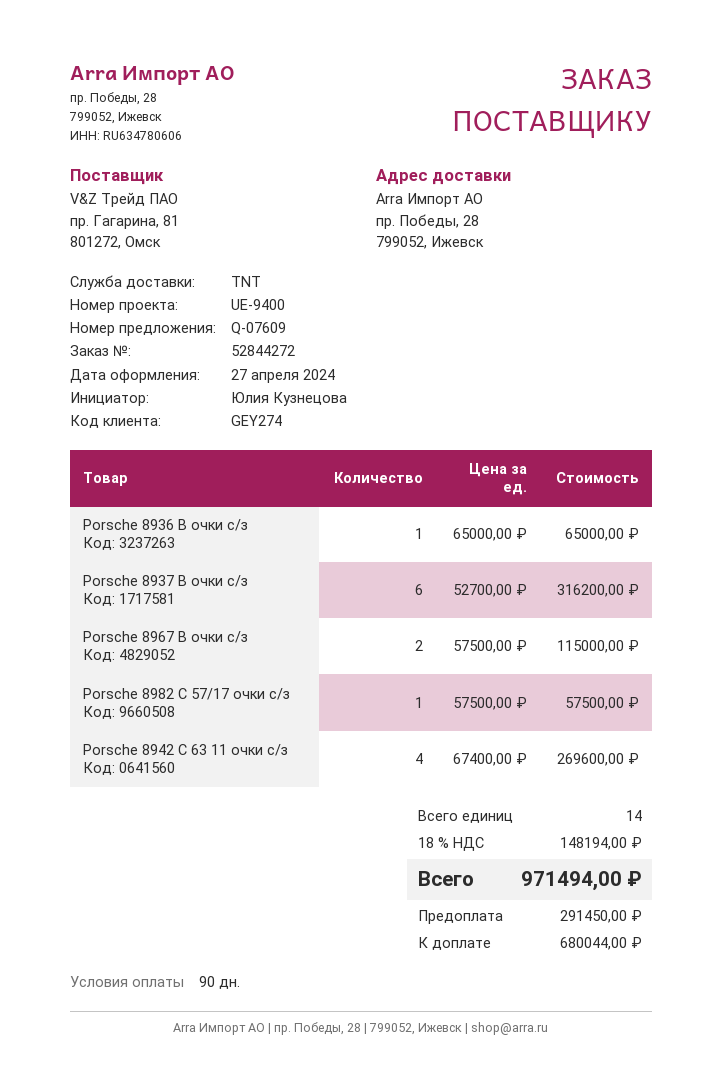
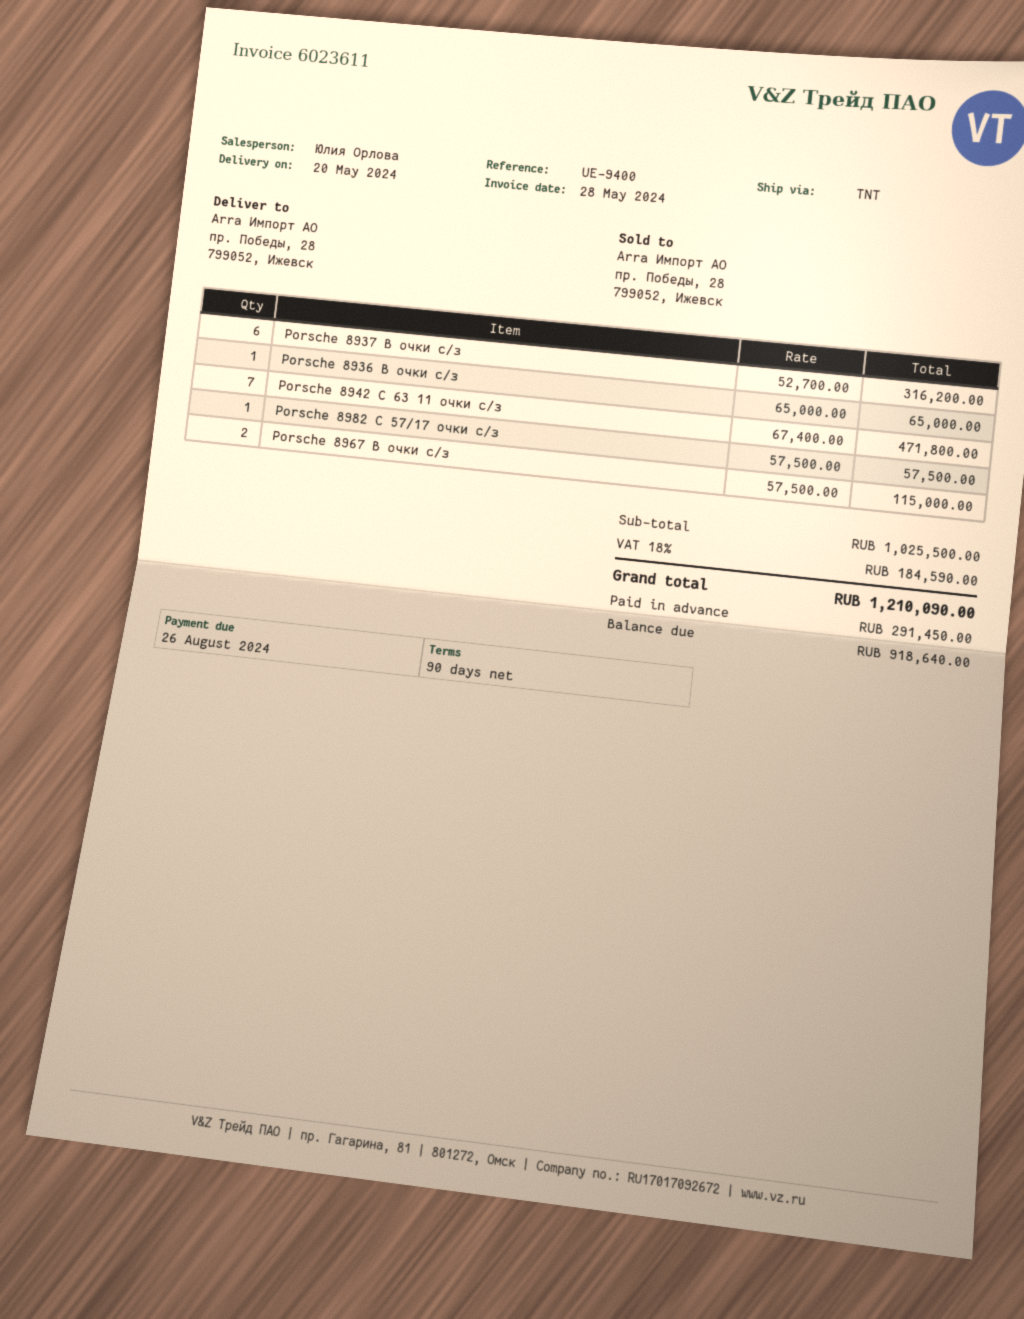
Porsche 8942 C 63 11 очки с/з: 4 x 67400.00 = 269600.00 -> 7 x 67400.00 = 471800.00
tax: 18% = 148194.00 -> 18% = 184590.00
total: 971494.00 -> 1210090.00
balance: 680044.00 -> 918640.00

